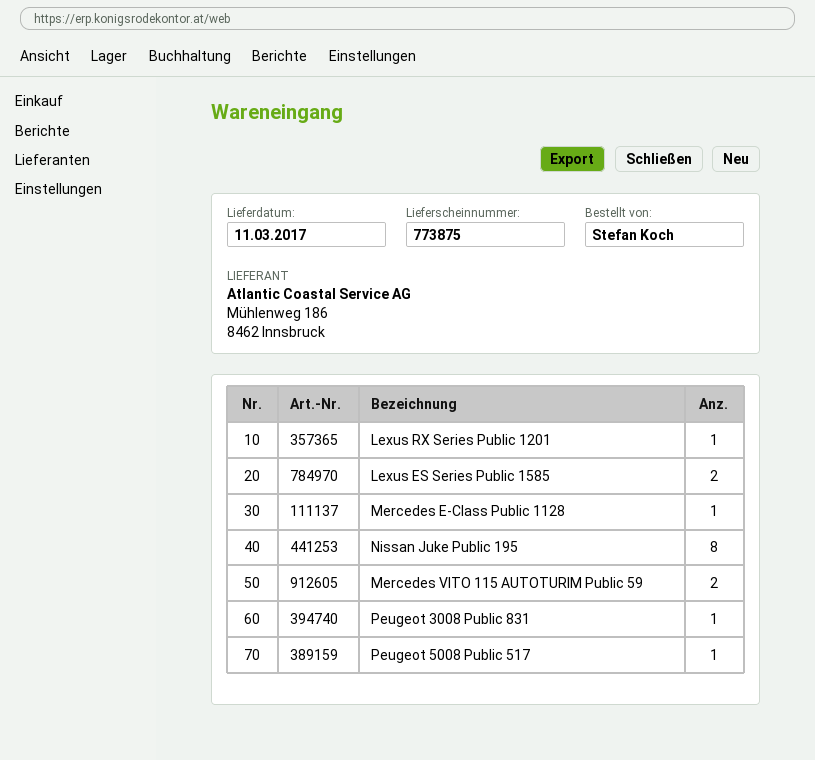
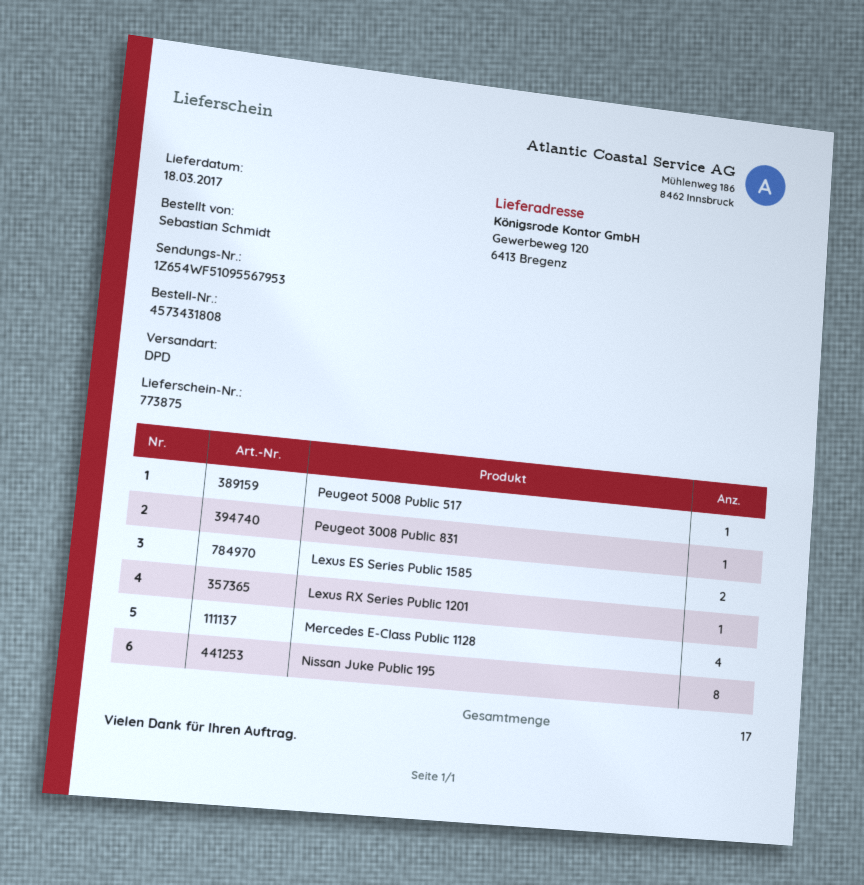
delivery date: 2017-03-11 -> 2017-03-18
ordered by: Stefan Koch -> Sebastian Schmidt
Mercedes E-Class Public 1128: 1 -> 4
Mercedes VITO 115 AUTOTURIM Public 59: 2 -> none

